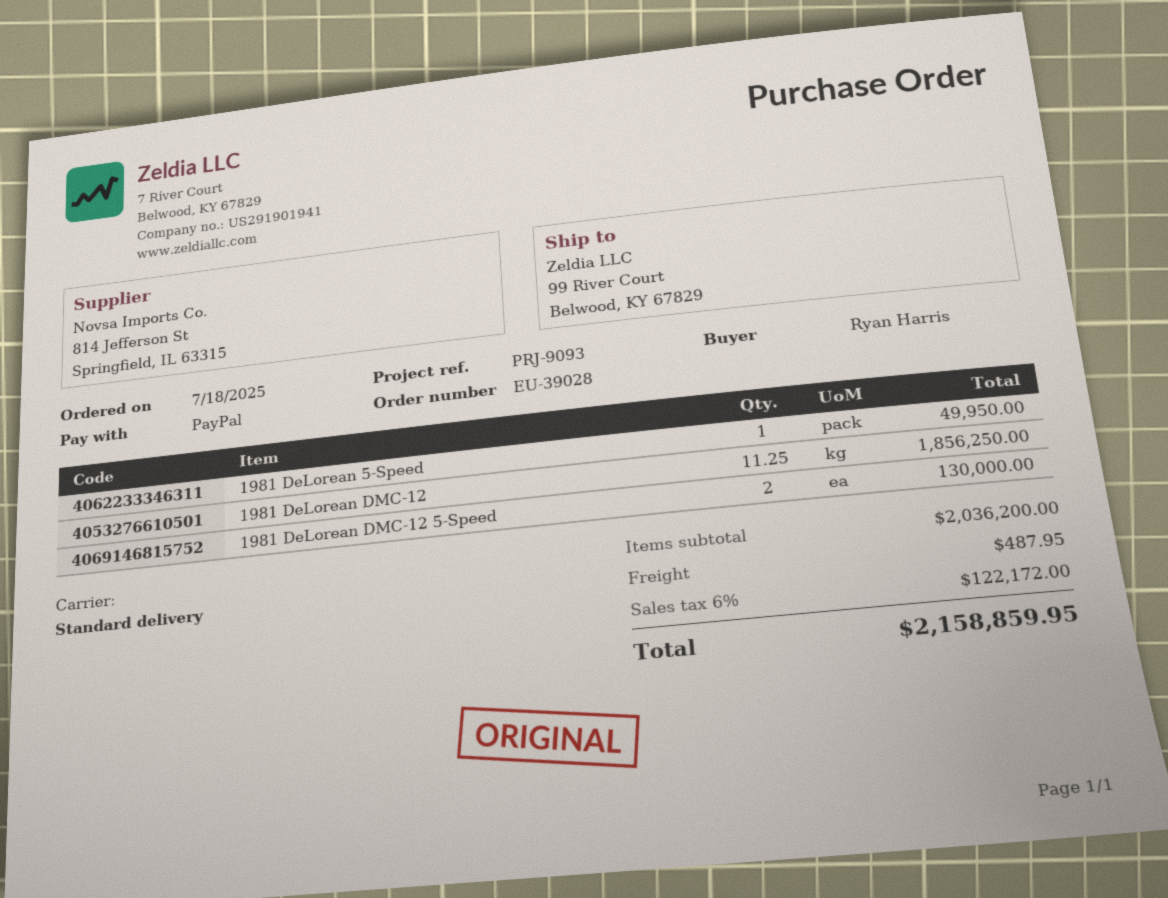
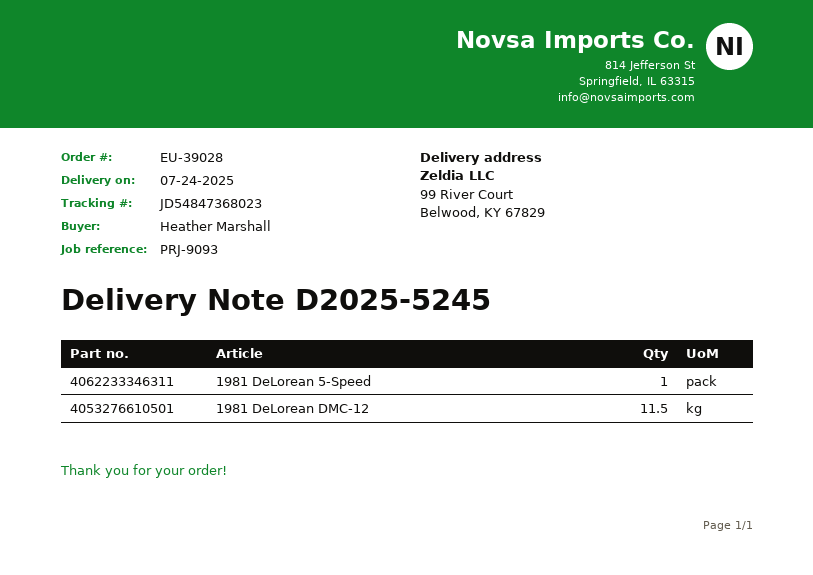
ordered by: Ryan Harris -> Heather Marshall
1981 DeLorean DMC-12: 11.25 -> 11.5
1981 DeLorean DMC-12 5-Speed: 2 -> none

